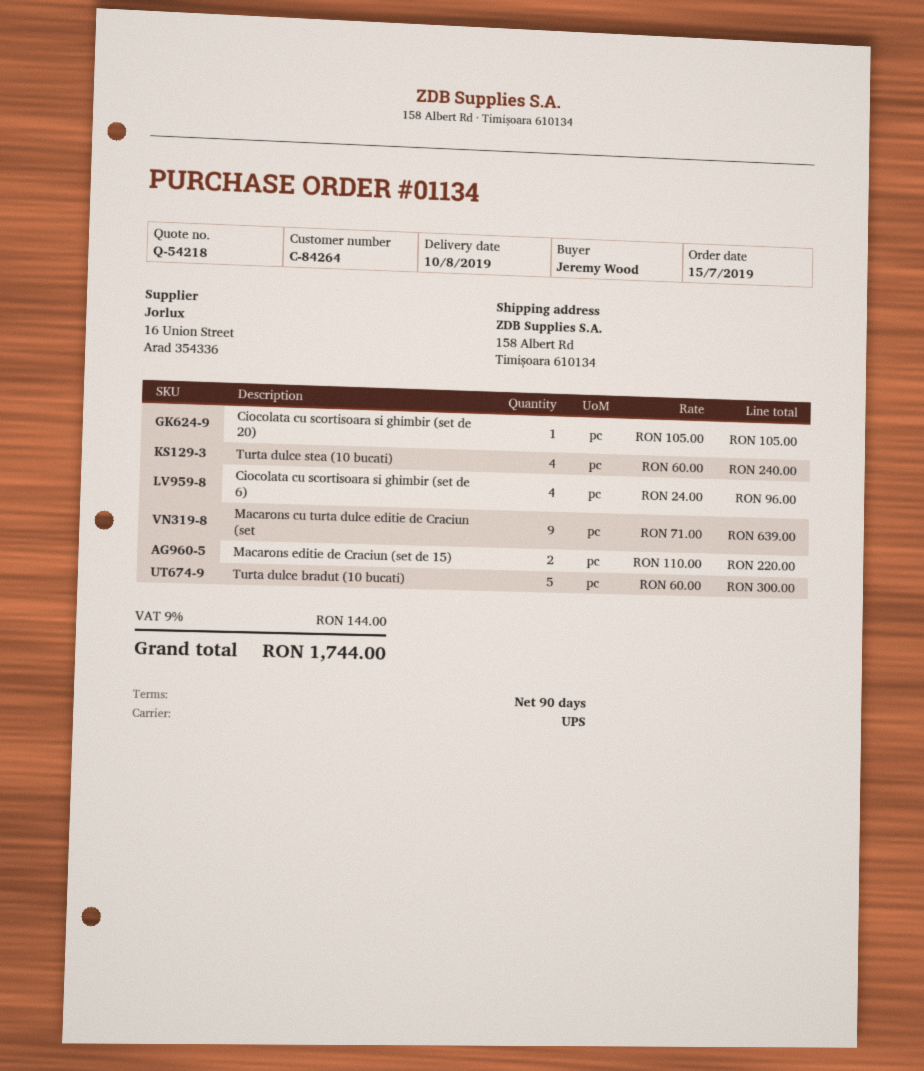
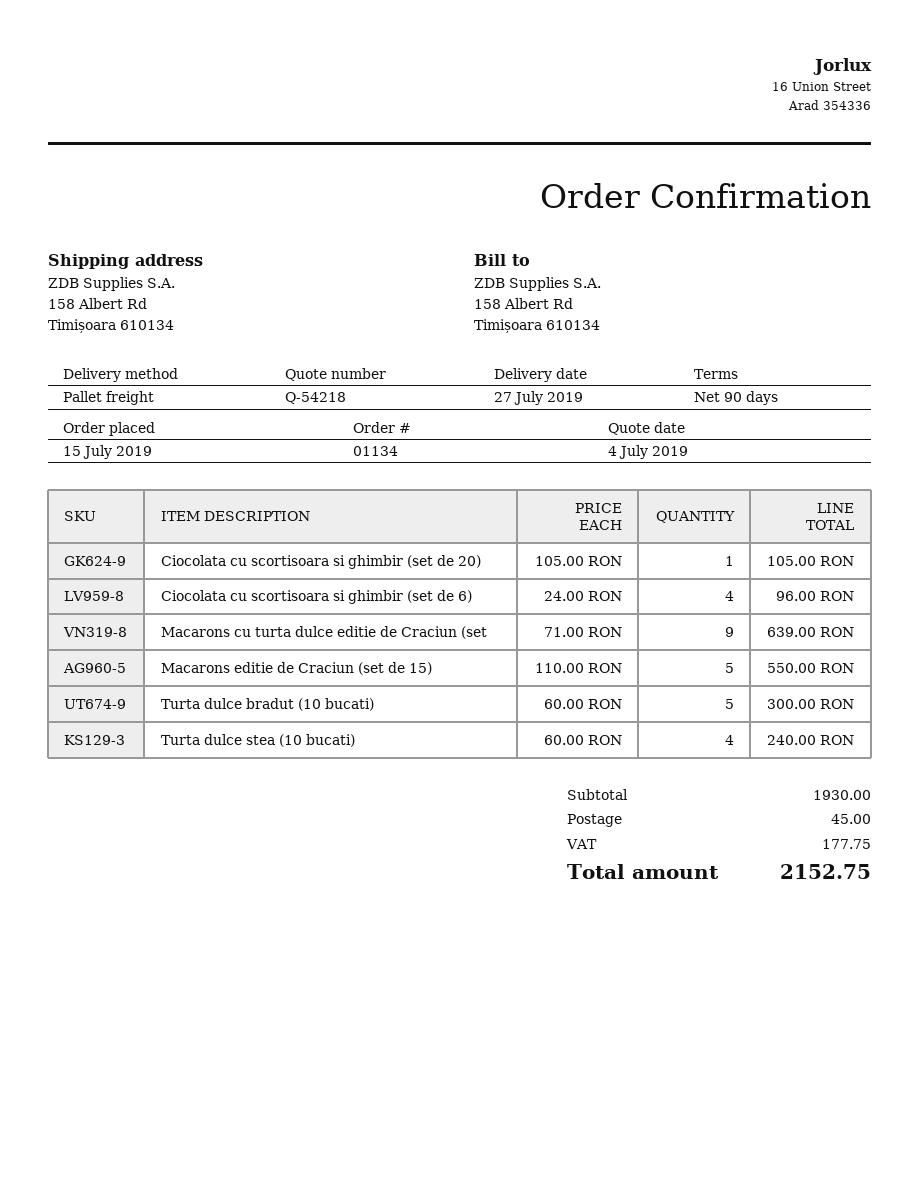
delivery date: 2019-08-10 -> 2019-07-27
shipping method: UPS -> pallet freight
Macarons editie de Craciun (set de 15): 2 x 110.00 = 220.00 -> 5 x 110.00 = 550.00
shipping: none -> 45.00
tax: 144.00 -> 177.75
total: 1744.00 -> 2152.75

